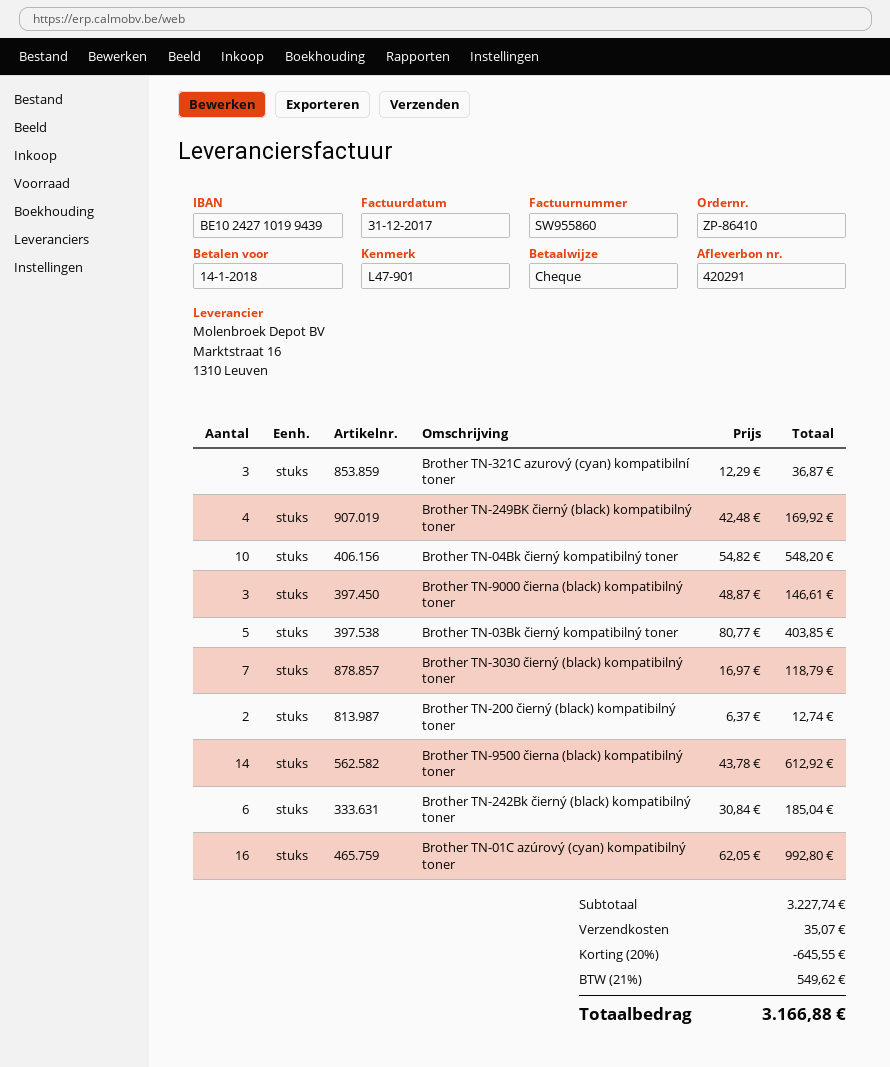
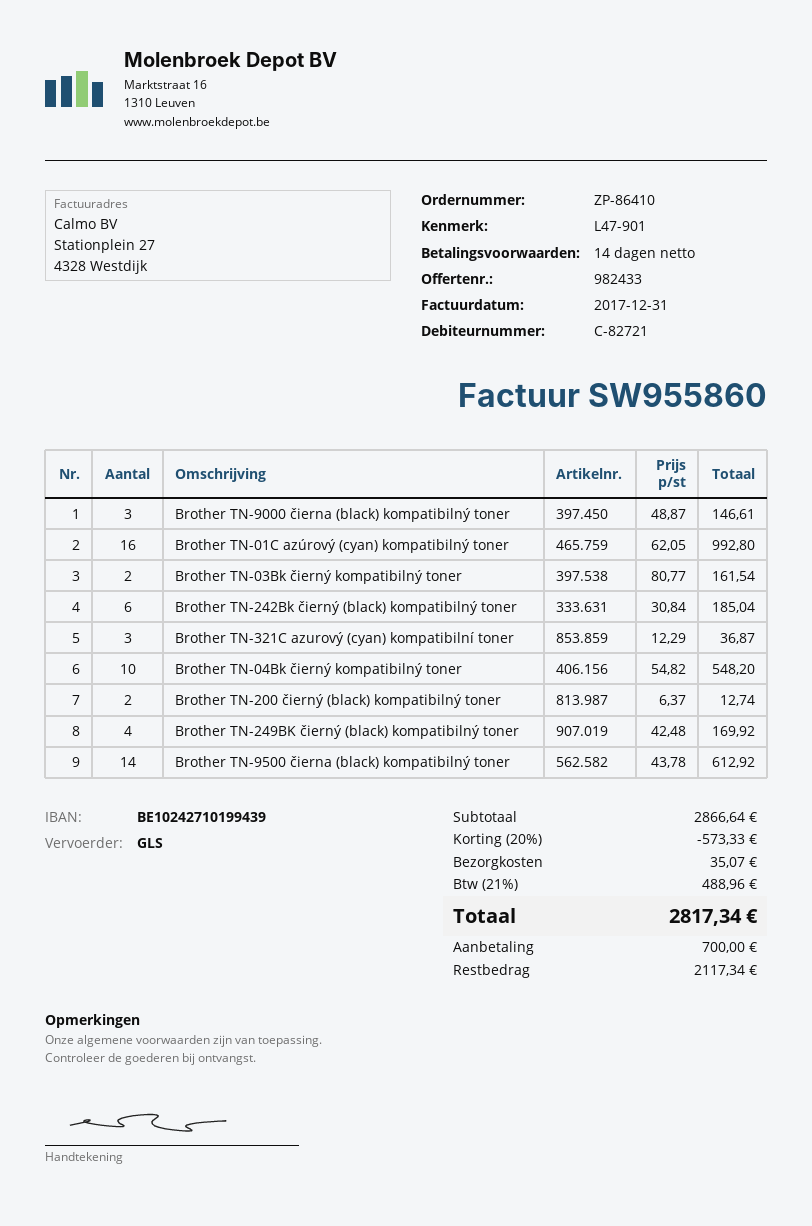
Brother TN-03Bk čierný kompatibilný toner: 5 x 80.77 = 403.85 -> 2 x 80.77 = 161.54
Brother TN-3030 čierný (black) kompatibilný toner: 7 x 16.97 = 118.79 -> none
subtotal: 3227.74 -> 2866.64
discount: 20% = 645.55 -> 20% = 573.33
tax: 21% = 549.62 -> 21% = 488.96
total: 3166.88 -> 2817.34

